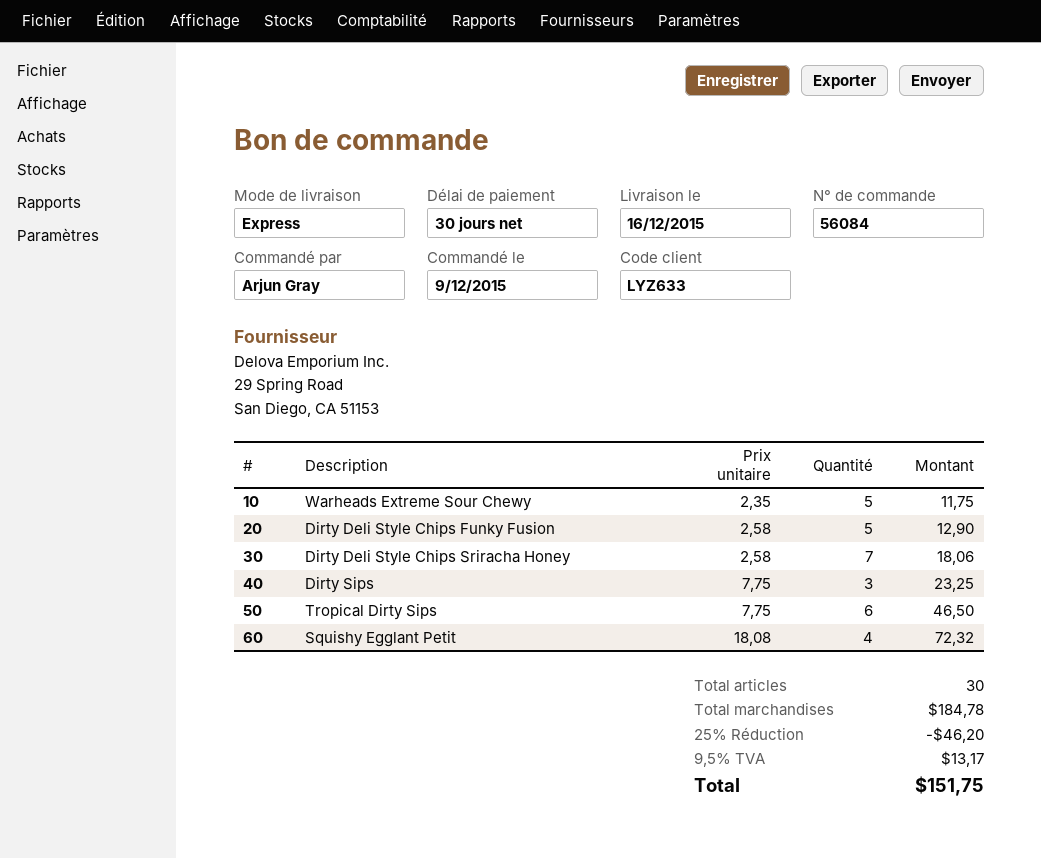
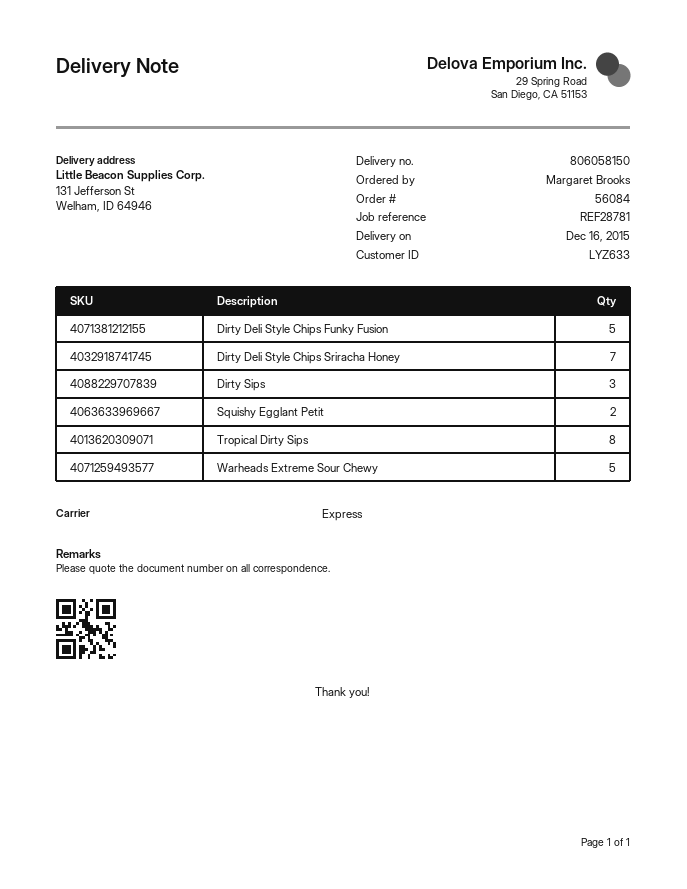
ordered by: Arjun Gray -> Margaret Brooks
Tropical Dirty Sips: 6 -> 8
Squishy Egglant Petit: 4 -> 2

